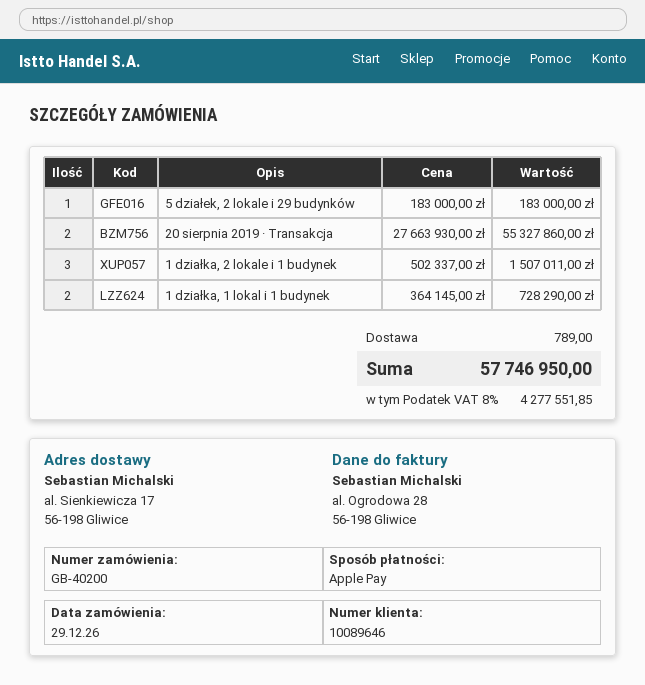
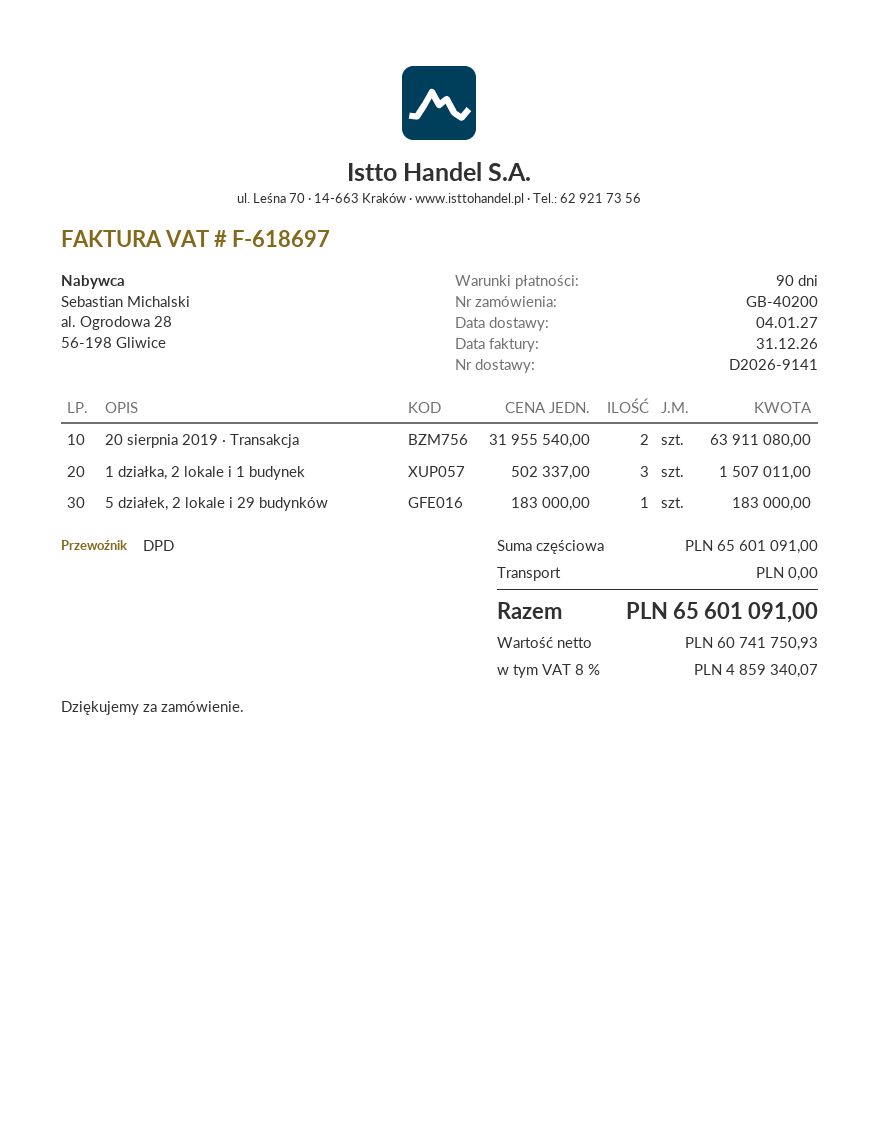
20 sierpnia 2019 · Transakcja: 2 x 27663930.00 = 55327860.00 -> 2 x 31955540.00 = 63911080.00
1 działka, 1 lokal i 1 budynek: 2 x 364145.00 = 728290.00 -> none
shipping: 789.00 -> 0.00
tax: 8% = 4277551.85 -> 8% = 4859340.07
total: 57746950.00 -> 65601091.00

